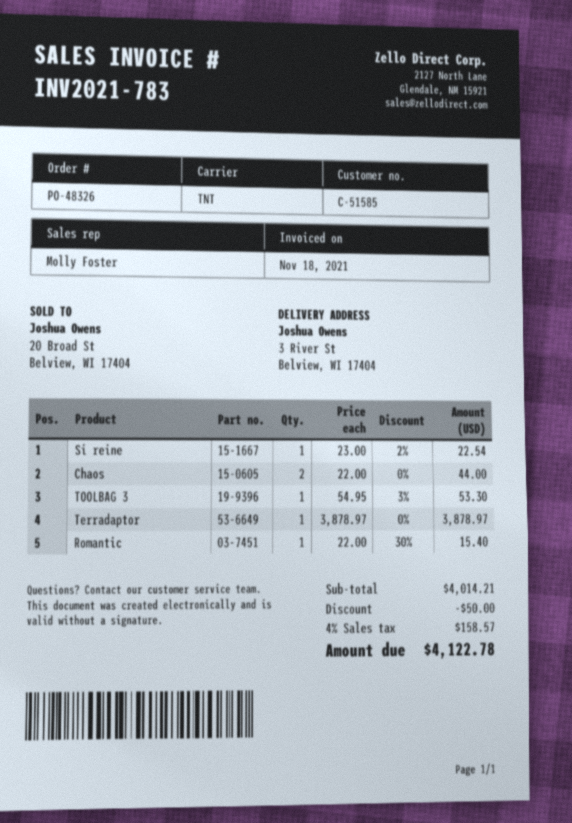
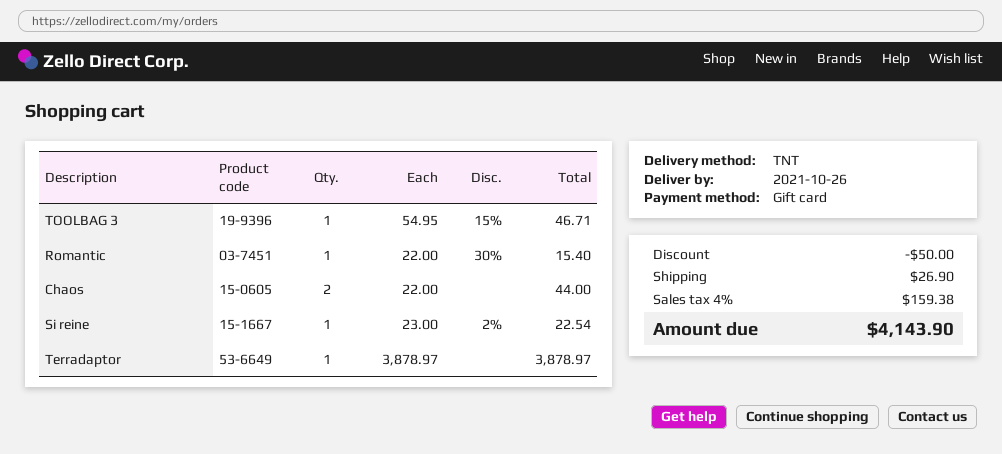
TOOLBAG 3: 1 x 54.95 - 3% = 53.30 -> 1 x 54.95 - 15% = 46.71
shipping: none -> 26.90
tax: 4% = 158.57 -> 4% = 159.38
total: 4122.78 -> 4143.90

